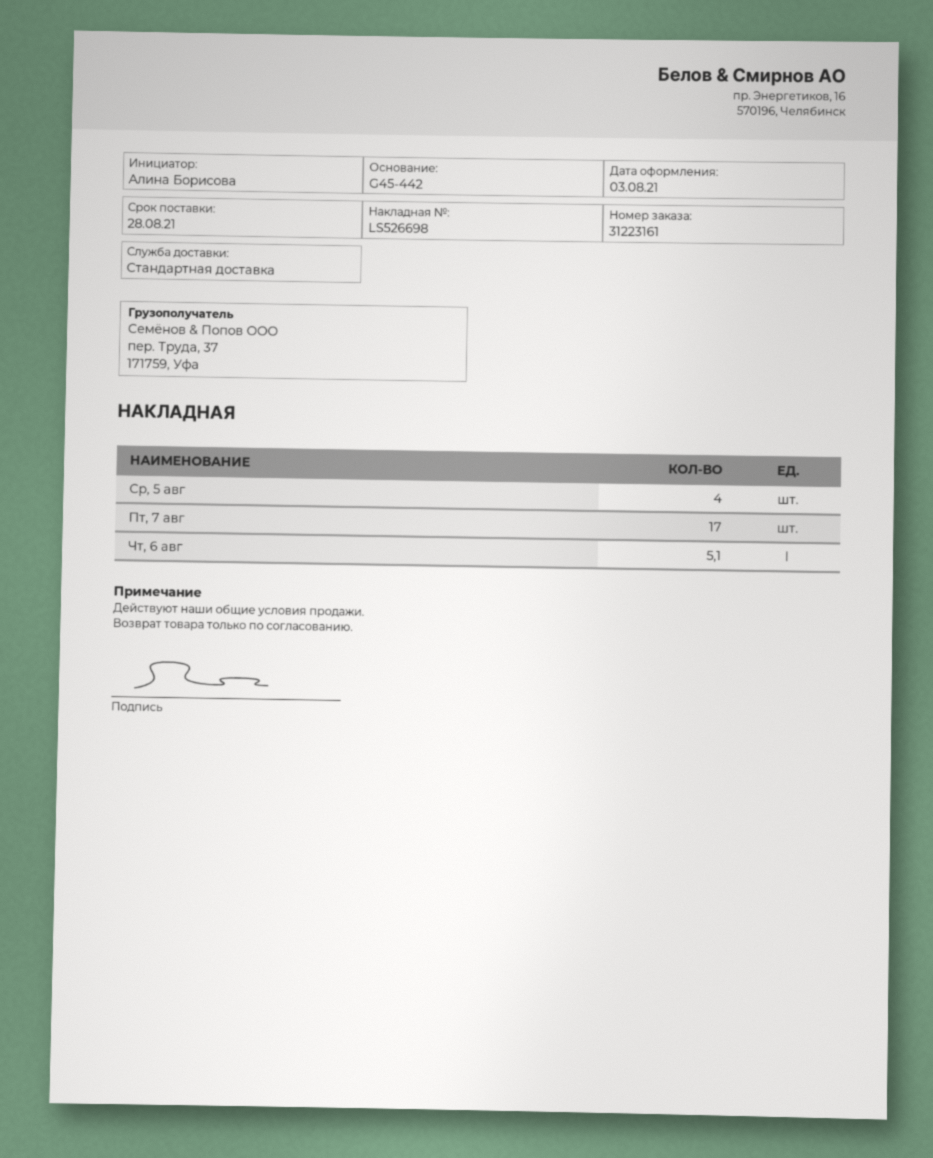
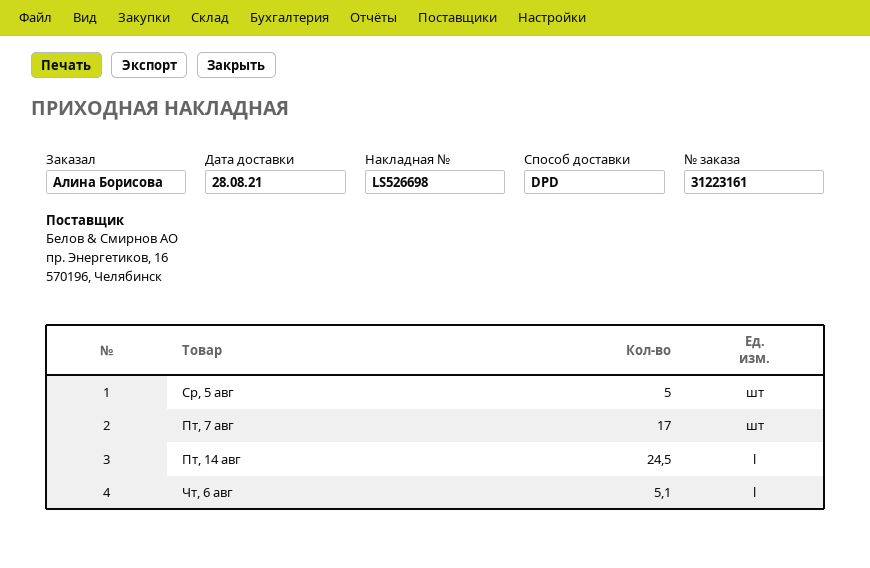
shipping method: standard -> DPD
Ср, 5 авг: 4 -> 5
Пт, 14 авг: none -> 24.5

